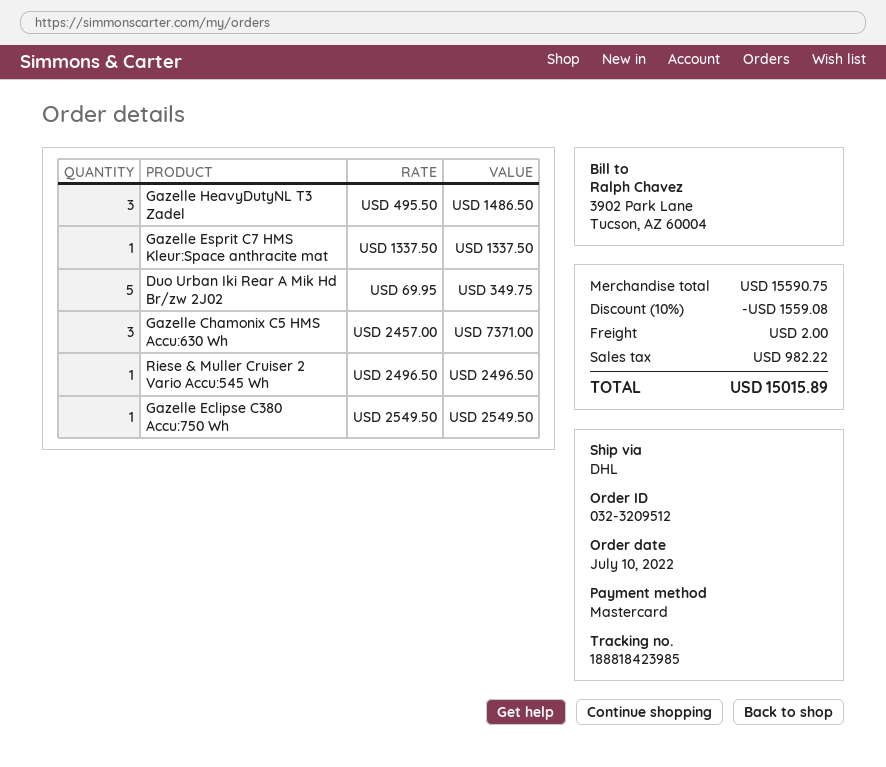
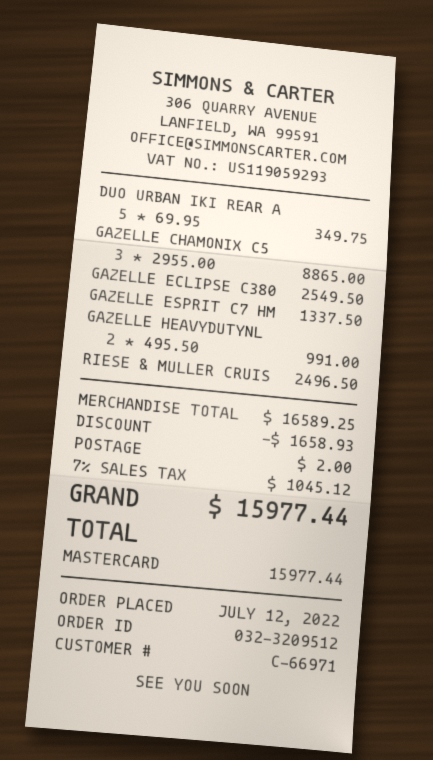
order date: 2022-07-10 -> 2022-07-12
Gazelle HeavyDutyNL T3 Zadel: 3 x 495.50 = 1486.50 -> 2 x 495.50 = 991.00
Gazelle Chamonix C5 HMS Accu:630 Wh: 3 x 2457.00 = 7371.00 -> 3 x 2955.00 = 8865.00
subtotal: 15590.75 -> 16589.25
discount: 1559.08 -> 1658.93
tax: 982.22 -> 1045.12
total: 15015.89 -> 15977.44

